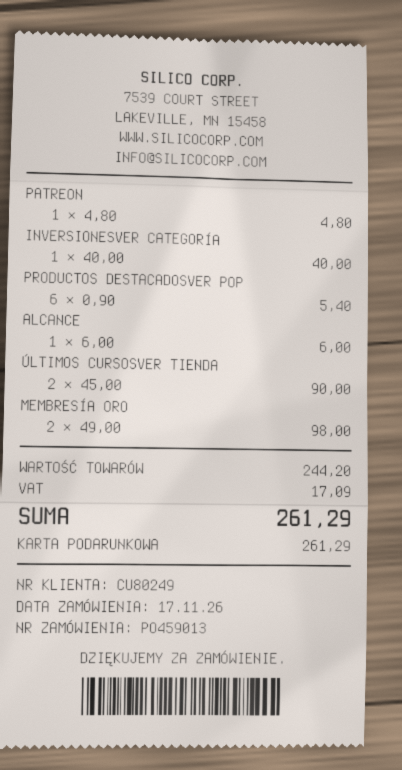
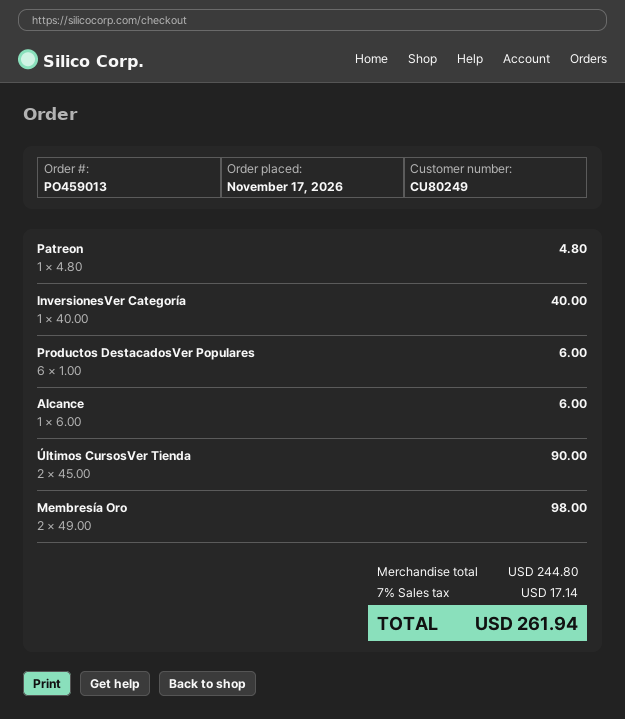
PRODUCTOS DESTACADOSVER POP: 6 x 0.90 = 5.40 -> 6 x 1.00 = 6.00
subtotal: 244.20 -> 244.80
tax: 17.09 -> 17.14
total: 261.29 -> 261.94

